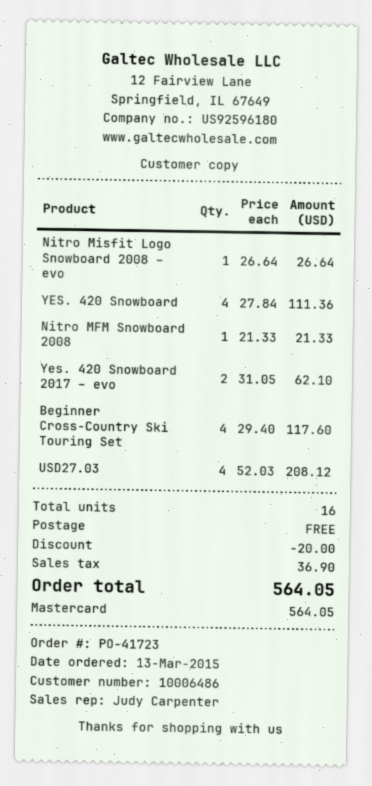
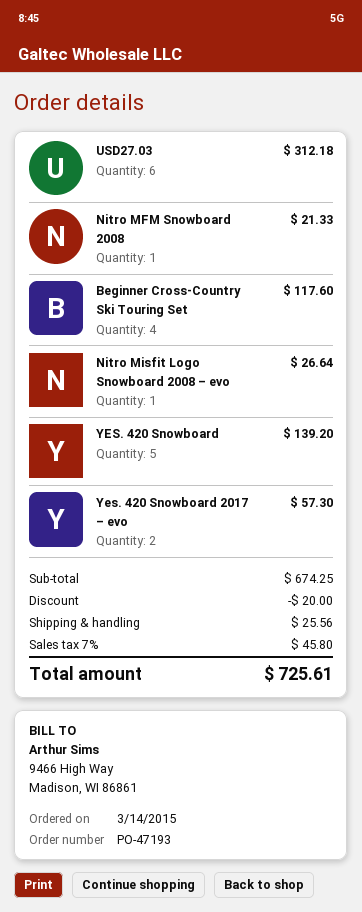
order number: PO-41723 -> PO-47193
order date: 2015-03-13 -> 2015-03-14
YES. 420 Snowboard: 4 for 111.36 -> 5 for 139.20
Yes. 420 Snowboard 2017 – evo: 2 for 62.10 -> 2 for 57.30
USD27.03: 4 for 208.12 -> 6 for 312.18
shipping: 0.00 -> 25.56
tax: 36.90 -> 45.80
total: 564.05 -> 725.61

